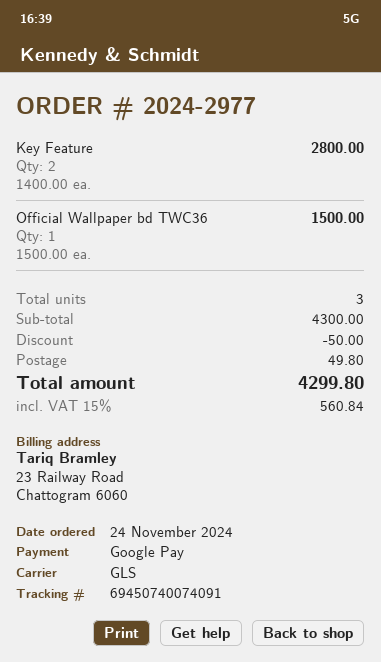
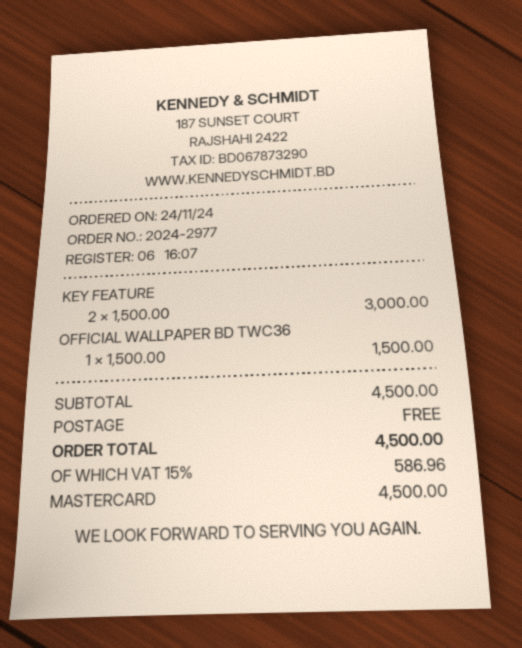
payment method: Google Pay -> Mastercard
Key Feature: 2 x 1400.00 = 2800.00 -> 2 x 1500.00 = 3000.00
subtotal: 4300.00 -> 4500.00
discount: 50.00 -> none
shipping: 49.80 -> 0.00
tax: 15% = 560.84 -> 15% = 586.96
total: 4299.80 -> 4500.00

